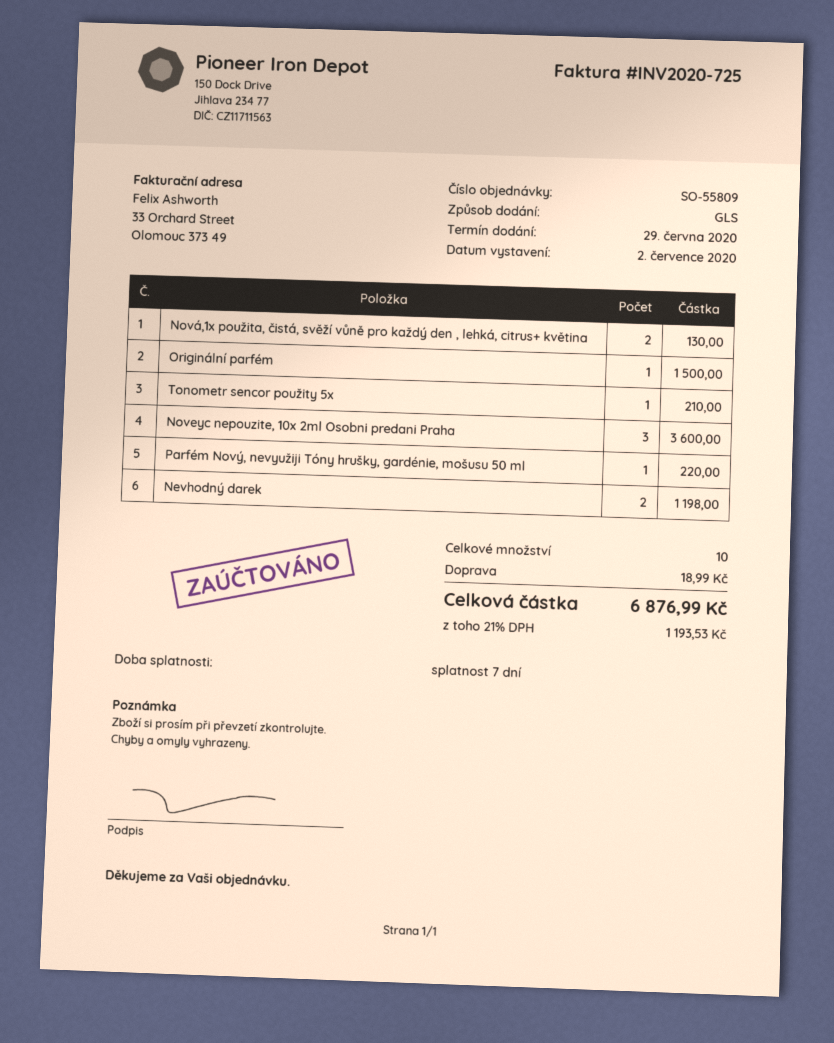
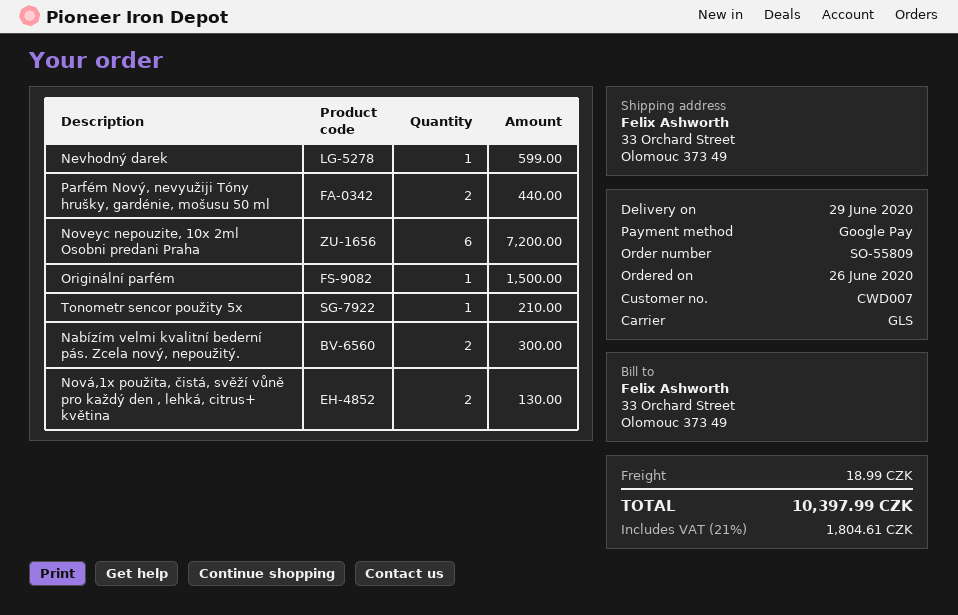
Noveyc nepouzite, 10x 2ml Osobni predani Praha: 3 for 3600.00 -> 6 for 7200.00
Parfém Nový, nevyužiji Tóny hrušky, gardénie, mošusu 50 ml: 1 for 220.00 -> 2 for 440.00
Nevhodný darek: 2 for 1198.00 -> 1 for 599.00
Nabízím velmi kvalitní bederní pás. Zcela nový, nepoužitý.: none -> 2 for 300.00
tax: 21% = 1193.53 -> 21% = 1804.61
total: 6876.99 -> 10397.99

